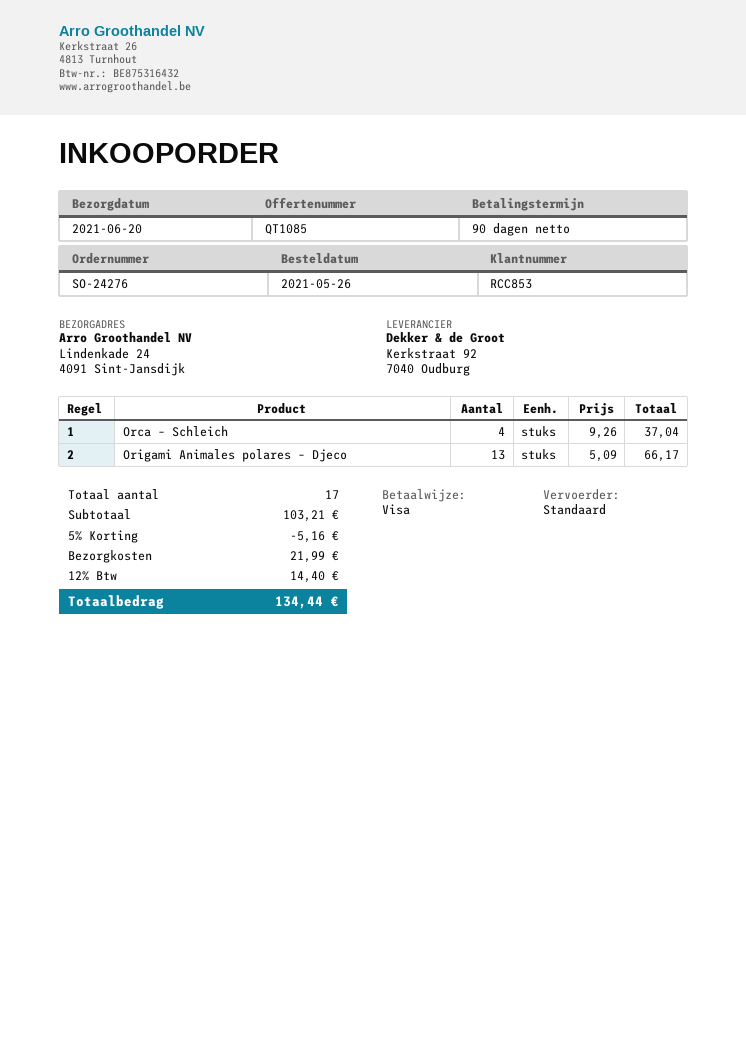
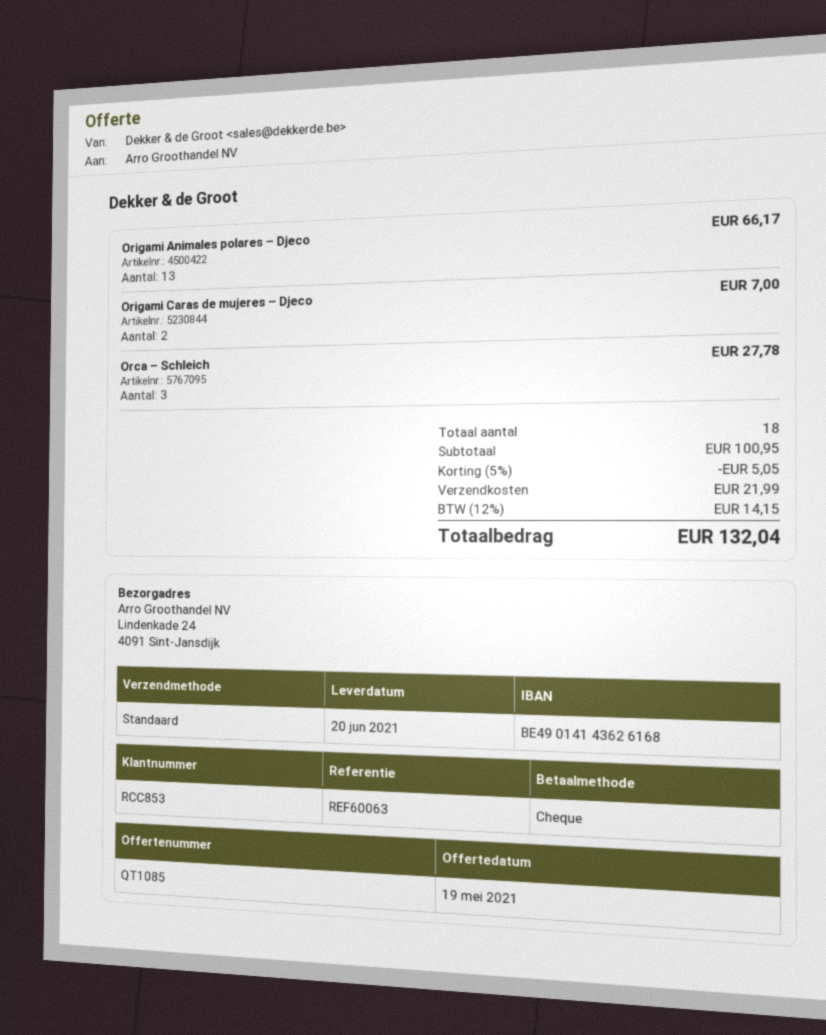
payment method: Visa -> cheque
Orca – Schleich: 4 for 37.04 -> 3 for 27.78
Origami Caras de mujeres – Djeco: none -> 2 for 7.00
total quantity: 17 -> 18
subtotal: 103.21 -> 100.95
discount: 5% = 5.16 -> 5% = 5.05
tax: 12% = 14.40 -> 12% = 14.15
total: 134.44 -> 132.04

